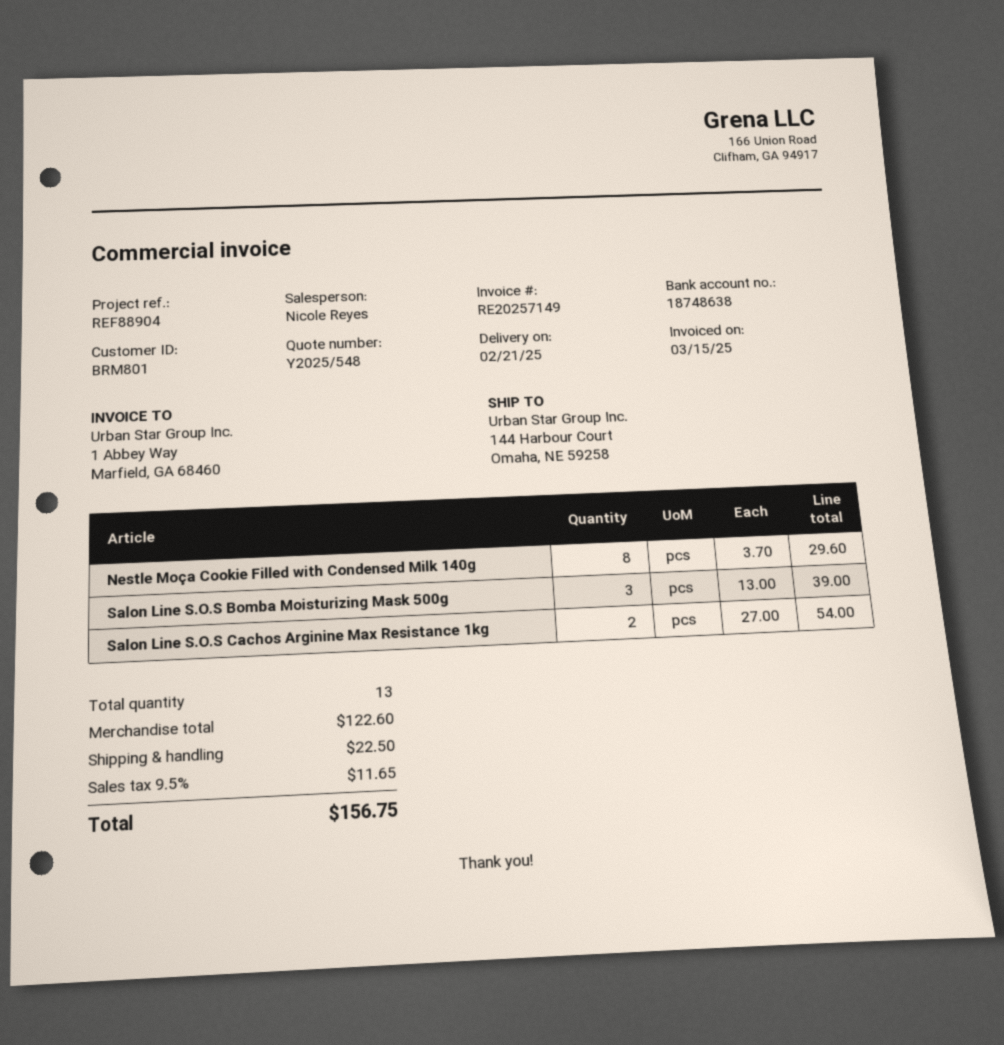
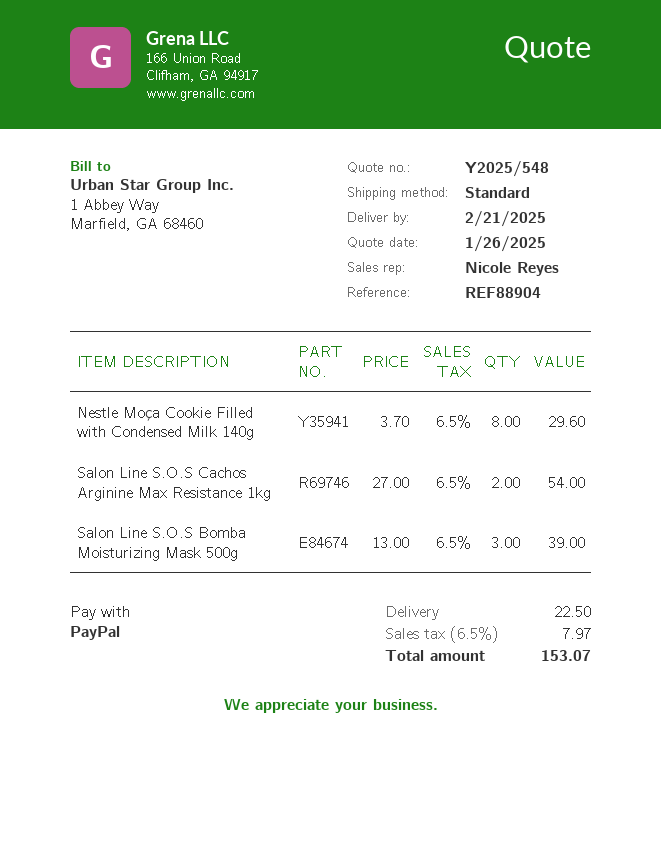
tax: 9.5% = 11.65 -> 6.5% = 7.97
total: 156.75 -> 153.07

